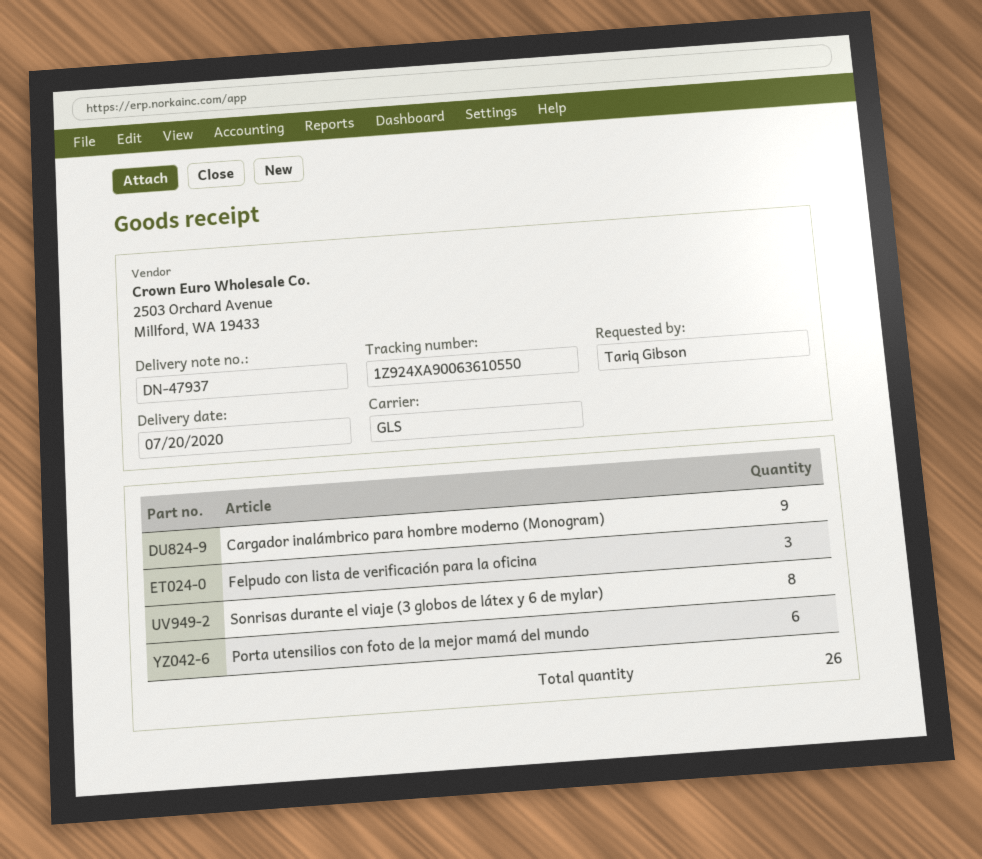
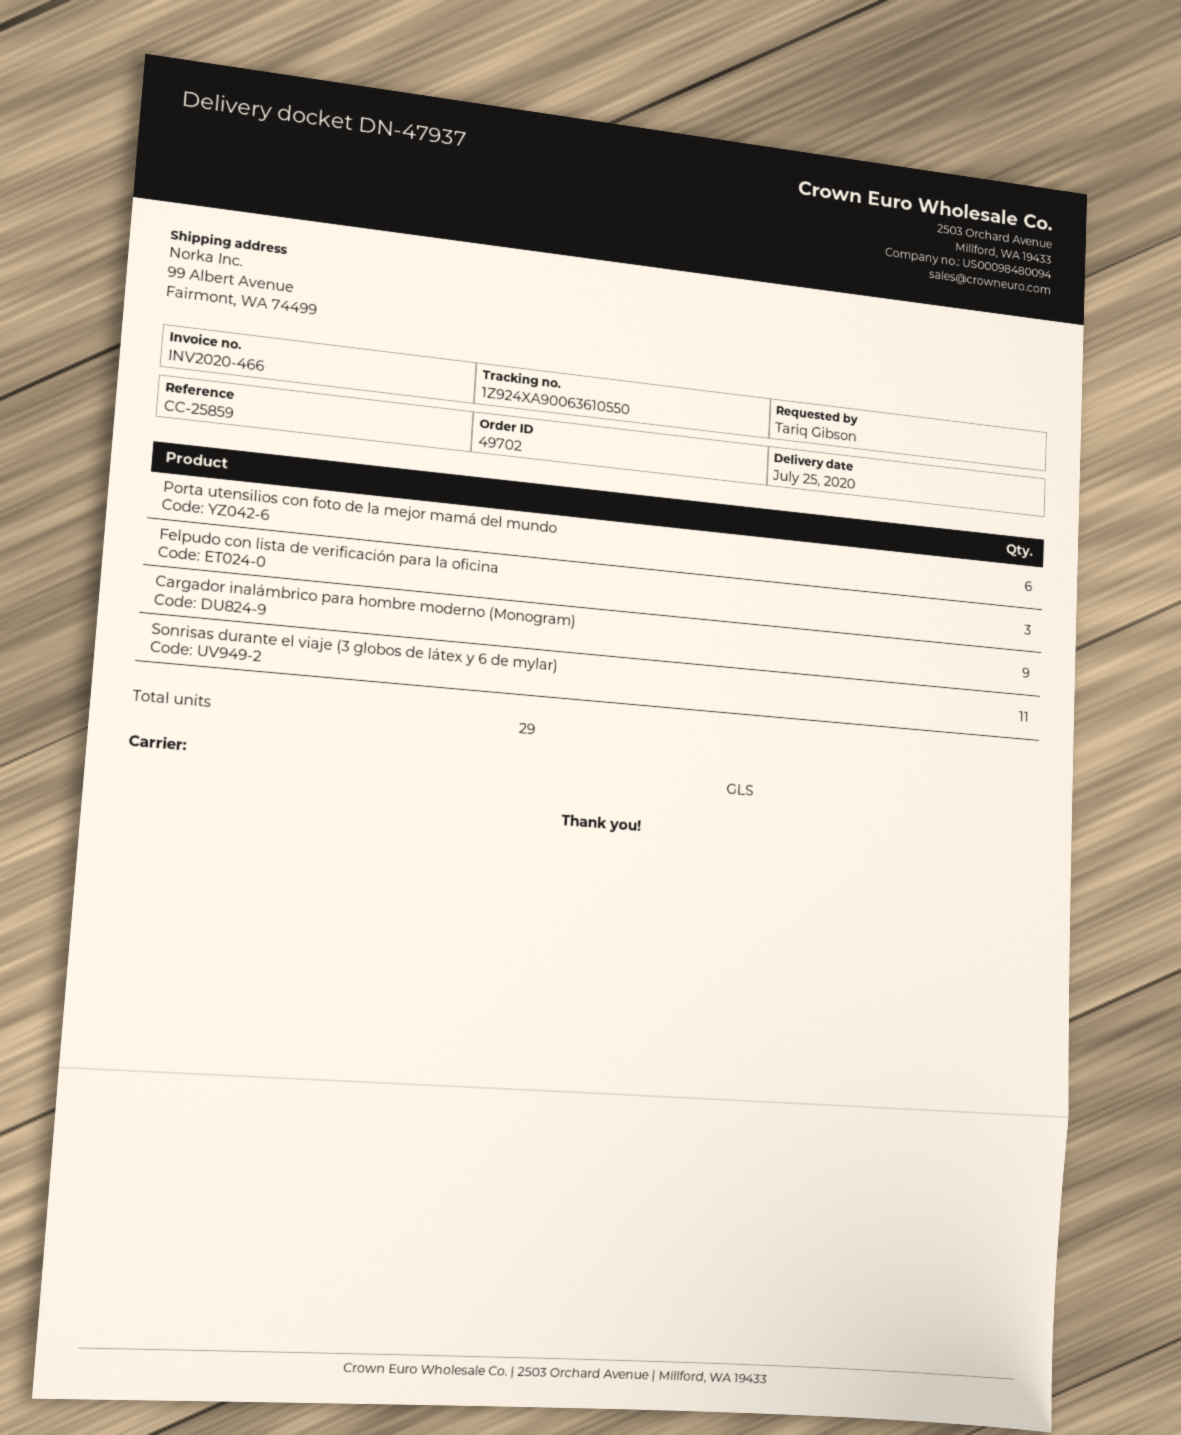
delivery date: 2020-07-20 -> 2020-07-25
Sonrisas durante el viaje (3 globos de látex y 6 de mylar): 8 -> 11
total quantity: 26 -> 29

